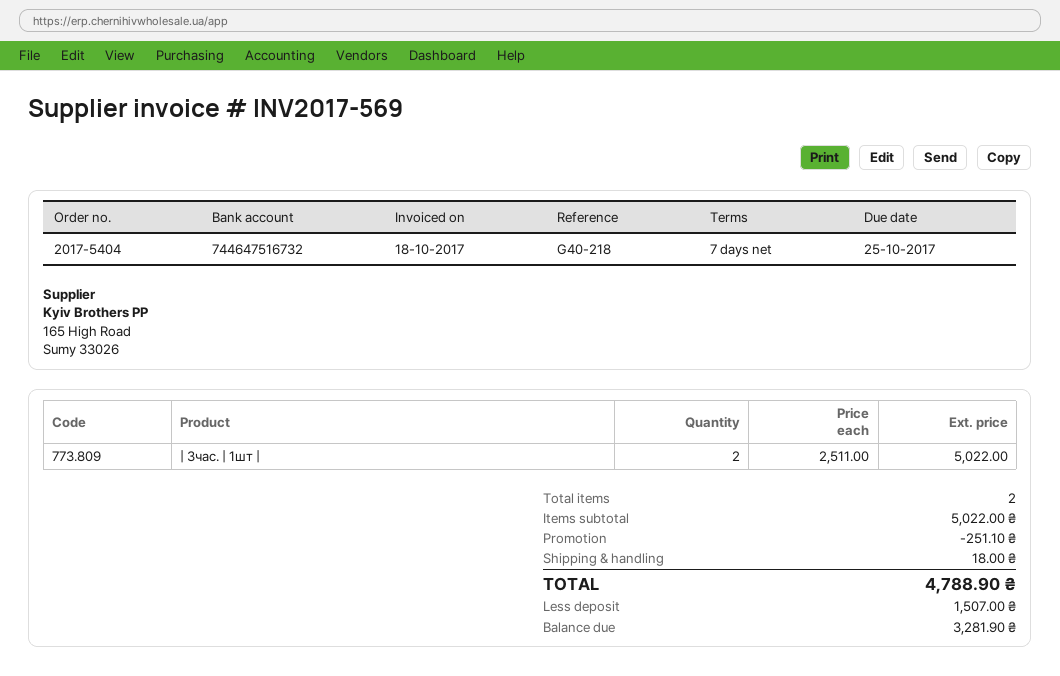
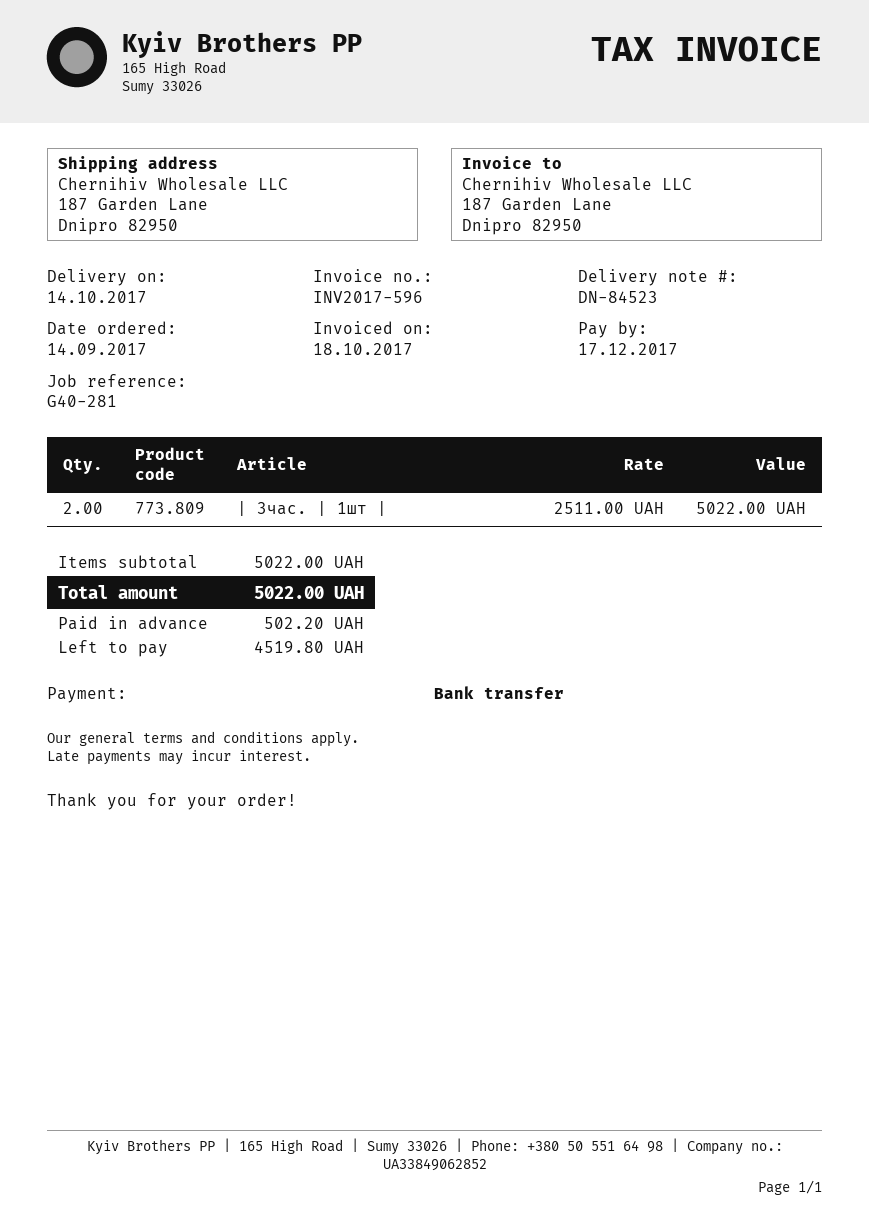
invoice number: INV2017-569 -> INV2017-596
due date: 2017-10-25 -> 2017-12-17
reference: G40-218 -> G40-281
discount: 251.10 -> none
shipping: 18.00 -> none
total: 4788.90 -> 5022.00
deposit: 1507.00 -> 502.20
balance: 3281.90 -> 4519.80

